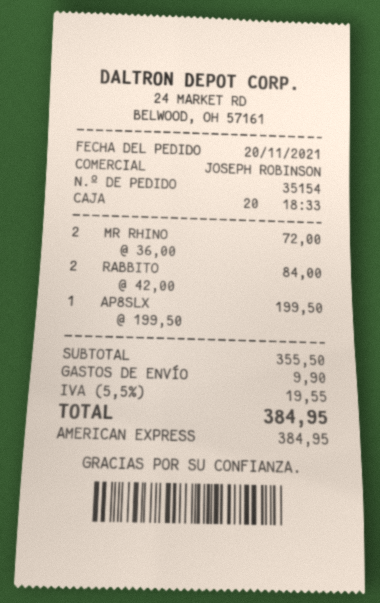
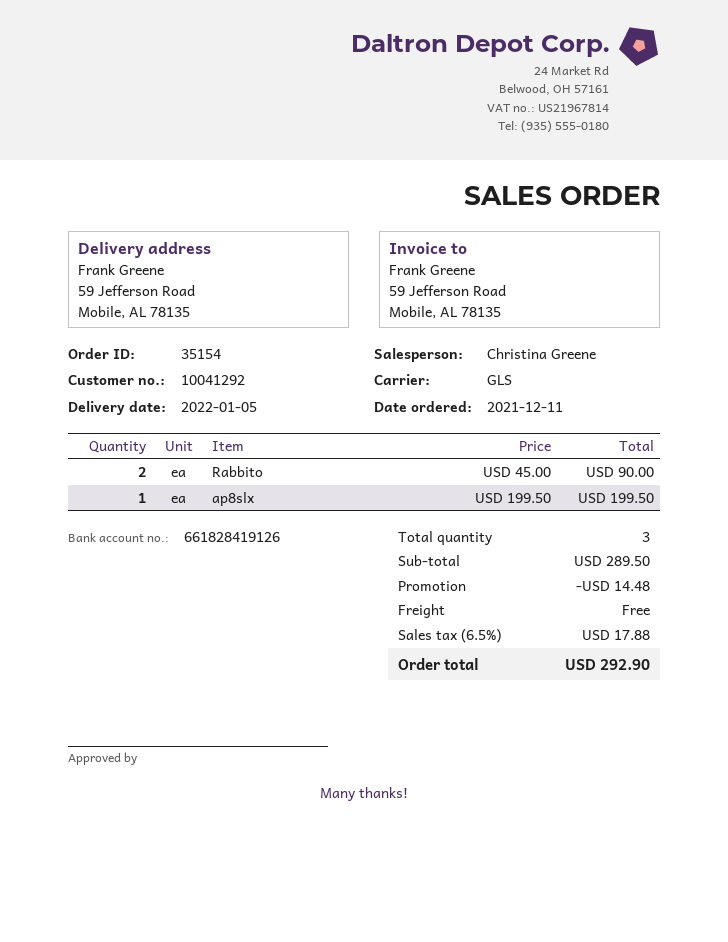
order date: 2021-11-20 -> 2021-12-11
sales rep: JOSEPH ROBINSON -> Christina Greene
MR RHINO: 2 x 36.00 = 72.00 -> none
RABBITO: 2 x 42.00 = 84.00 -> 2 x 45.00 = 90.00
subtotal: 355.50 -> 289.50
discount: none -> 14.48
shipping: 9.90 -> 0.00
tax: 5.5% = 19.55 -> 6.5% = 17.88
total: 384.95 -> 292.90

